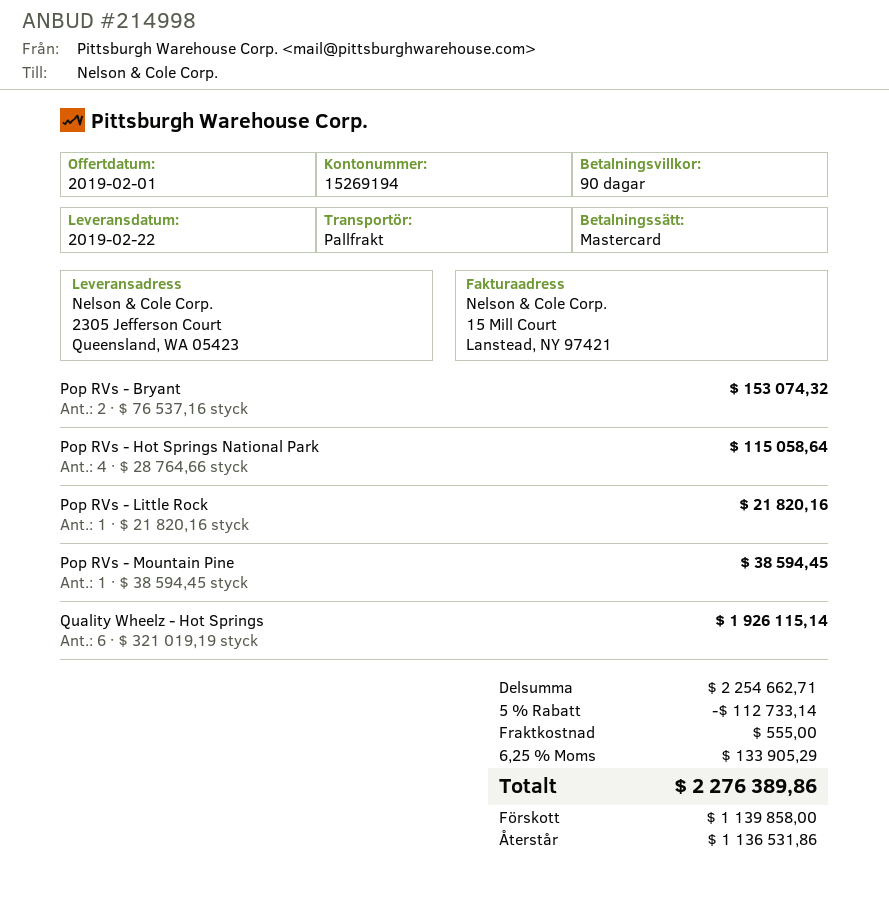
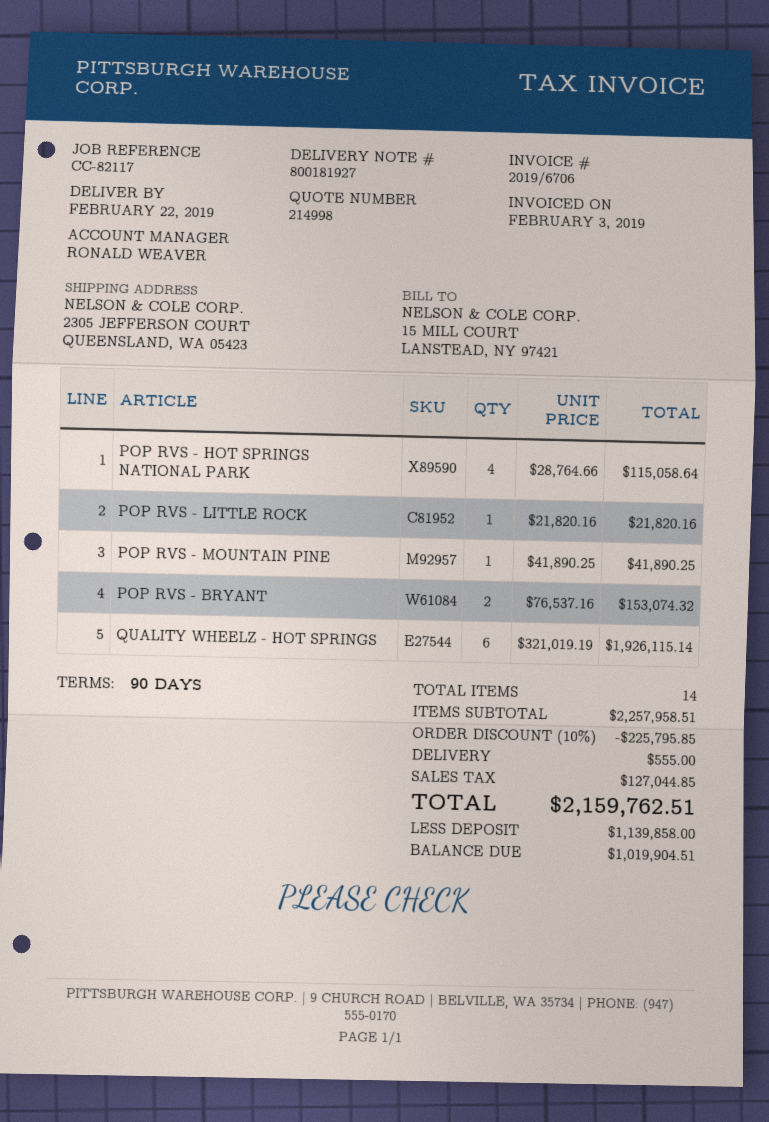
Pop RVs - Mountain Pine: 1 x 38594.45 = 38594.45 -> 1 x 41890.25 = 41890.25
subtotal: 2254662.71 -> 2257958.51
discount: 5% = 112733.14 -> 10% = 225795.85
tax: 133905.29 -> 127044.85
total: 2276389.86 -> 2159762.51
balance: 1136531.86 -> 1019904.51

